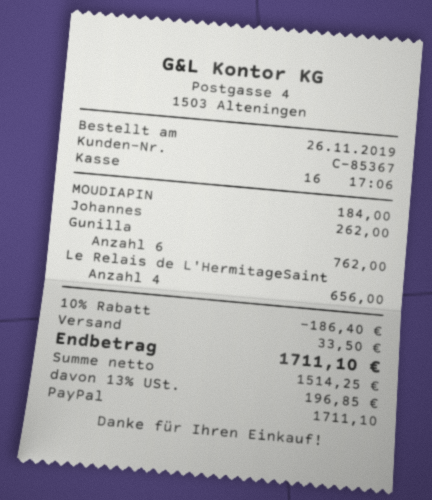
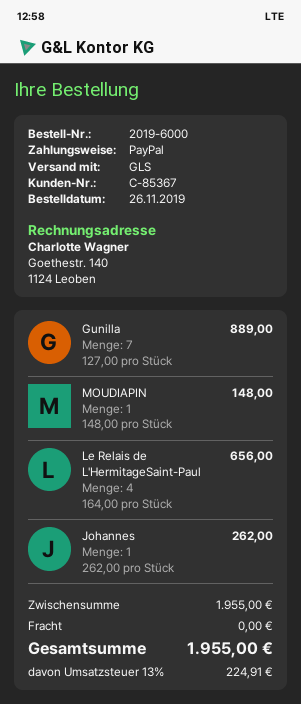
MOUDIAPIN: 1 for 184.00 -> 1 for 148.00
Gunilla: 6 for 762.00 -> 7 for 889.00
discount: 10% = 186.40 -> none
shipping: 33.50 -> 0.00
tax: 13% = 196.85 -> 13% = 224.91
total: 1711.10 -> 1955.00

